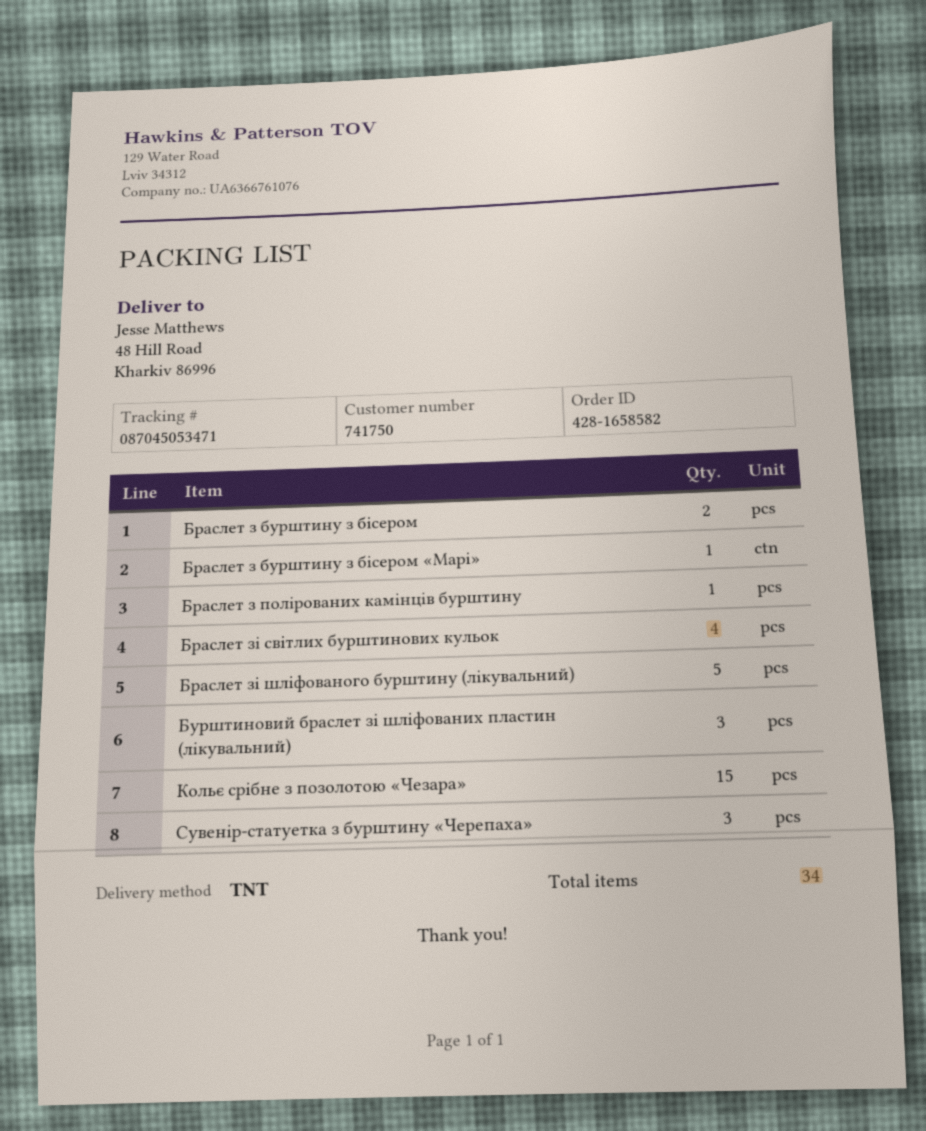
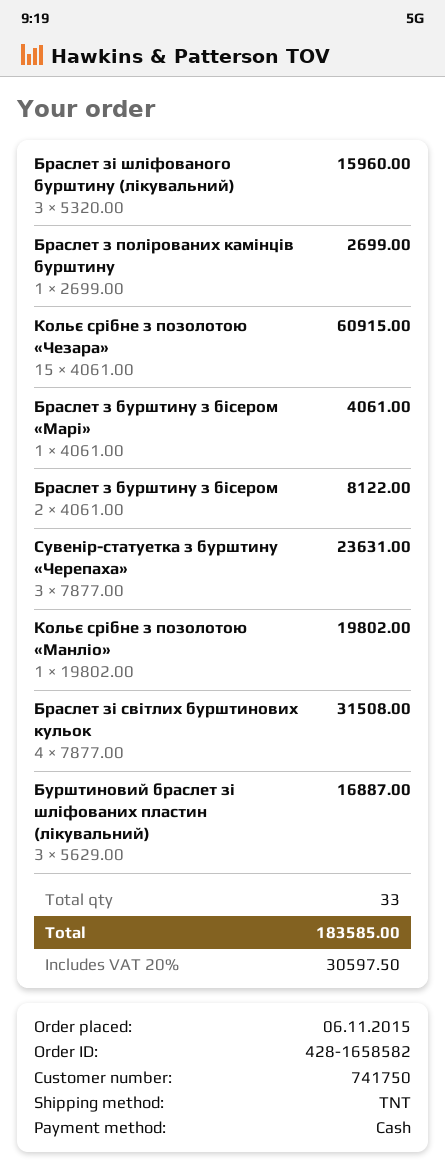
Браслет зі шліфованого бурштину (лікувальний): 5 -> 3
Кольє срібне з позолотою «Манліо»: none -> 1
total quantity: 34 -> 33

